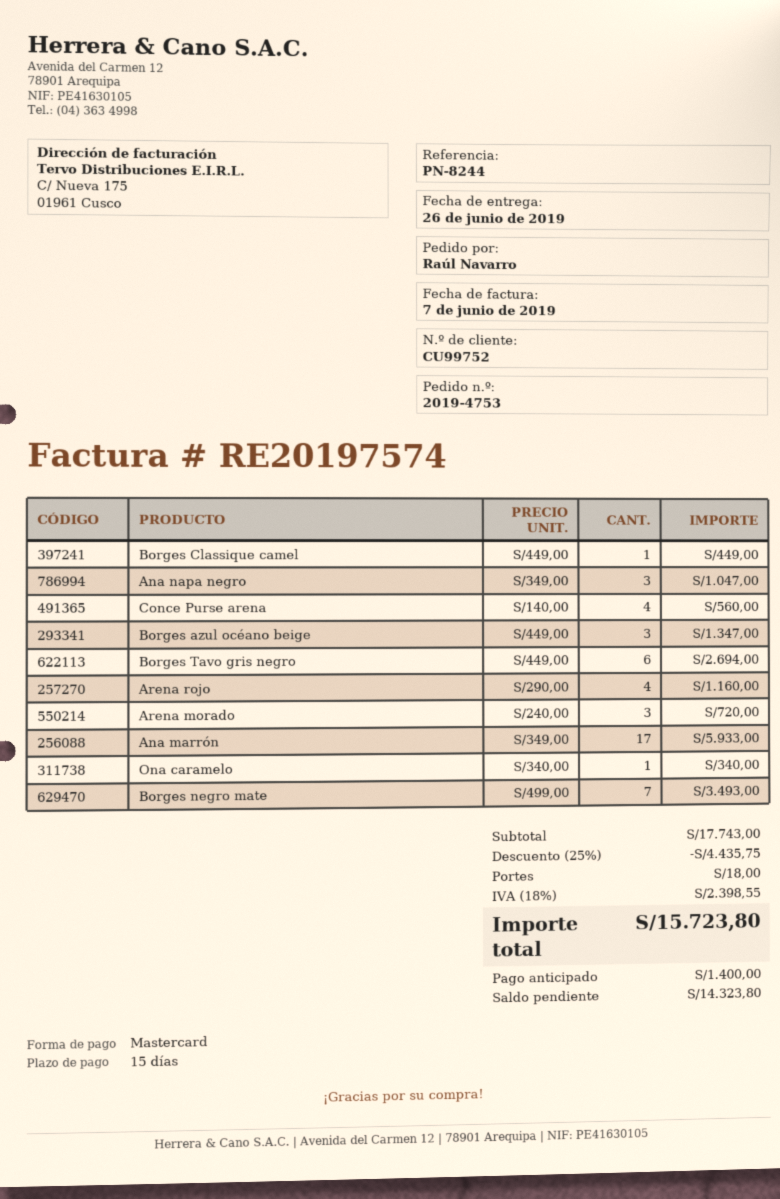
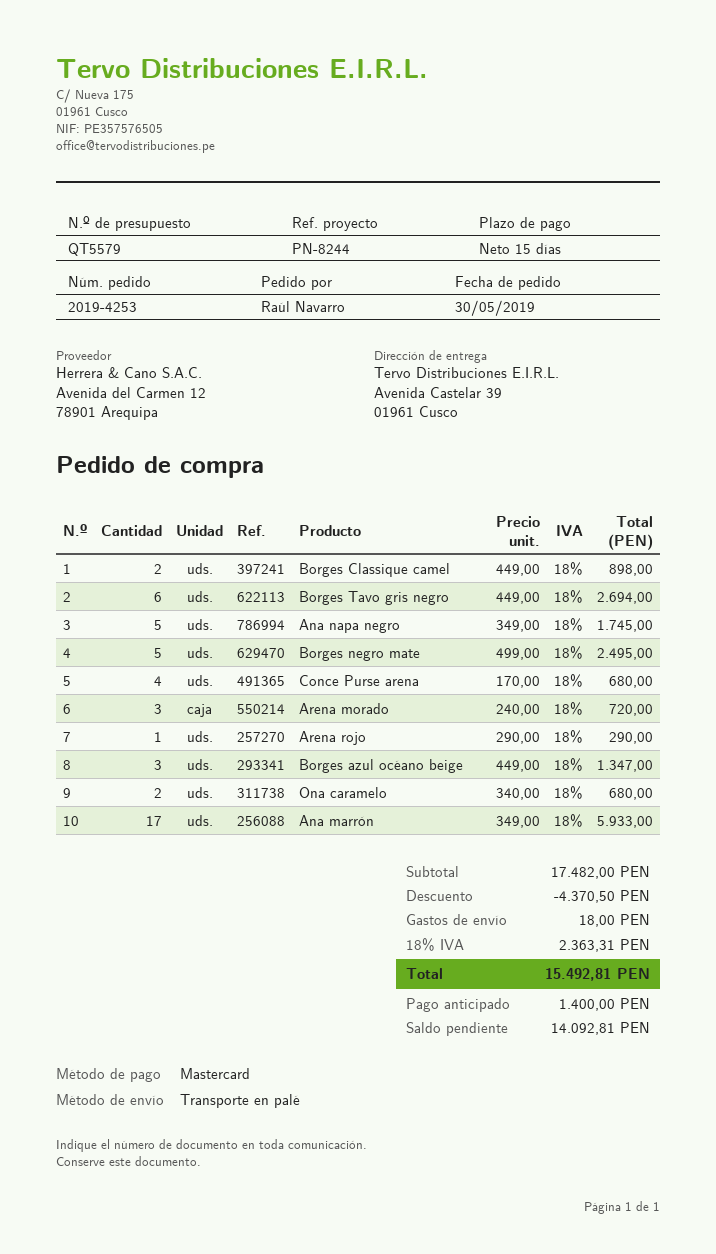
order number: 2019-4753 -> 2019-4253
Borges Classique camel: 1 x 449.00 = 449.00 -> 2 x 449.00 = 898.00
Ana napa negro: 3 x 349.00 = 1047.00 -> 5 x 349.00 = 1745.00
Conce Purse arena: 4 x 140.00 = 560.00 -> 4 x 170.00 = 680.00
Arena rojo: 4 x 290.00 = 1160.00 -> 1 x 290.00 = 290.00
Ona caramelo: 1 x 340.00 = 340.00 -> 2 x 340.00 = 680.00
Borges negro mate: 7 x 499.00 = 3493.00 -> 5 x 499.00 = 2495.00
subtotal: 17743.00 -> 17482.00
discount: 4435.75 -> 4370.50
tax: 18% = 2398.55 -> 18% = 2363.31
total: 15723.80 -> 15492.81
balance: 14323.80 -> 14092.81

